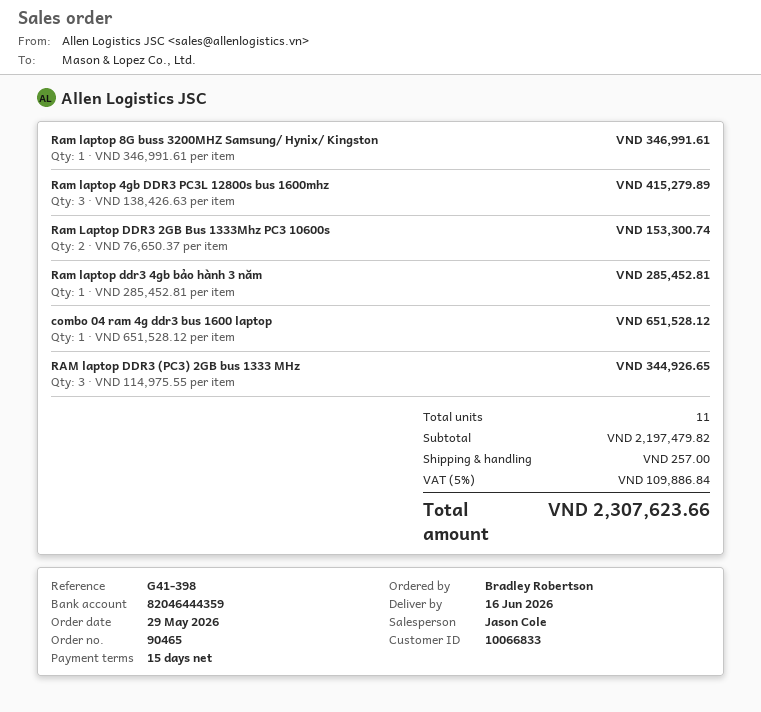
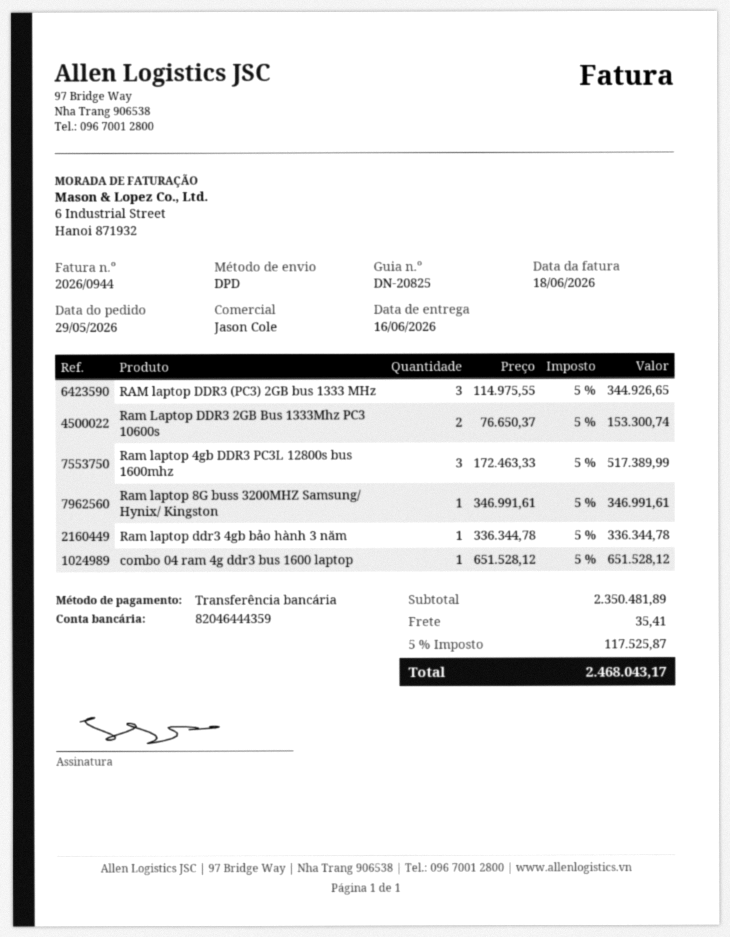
Ram laptop 4gb DDR3 PC3L 12800s bus 1600mhz: 3 x 138426.63 = 415279.89 -> 3 x 172463.33 = 517389.99
Ram laptop ddr3 4gb bảo hành 3 năm: 1 x 285452.81 = 285452.81 -> 1 x 336344.78 = 336344.78
subtotal: 2197479.82 -> 2350481.89
shipping: 257.00 -> 35.41
tax: 5% = 109886.84 -> 5% = 117525.87
total: 2307623.66 -> 2468043.17

